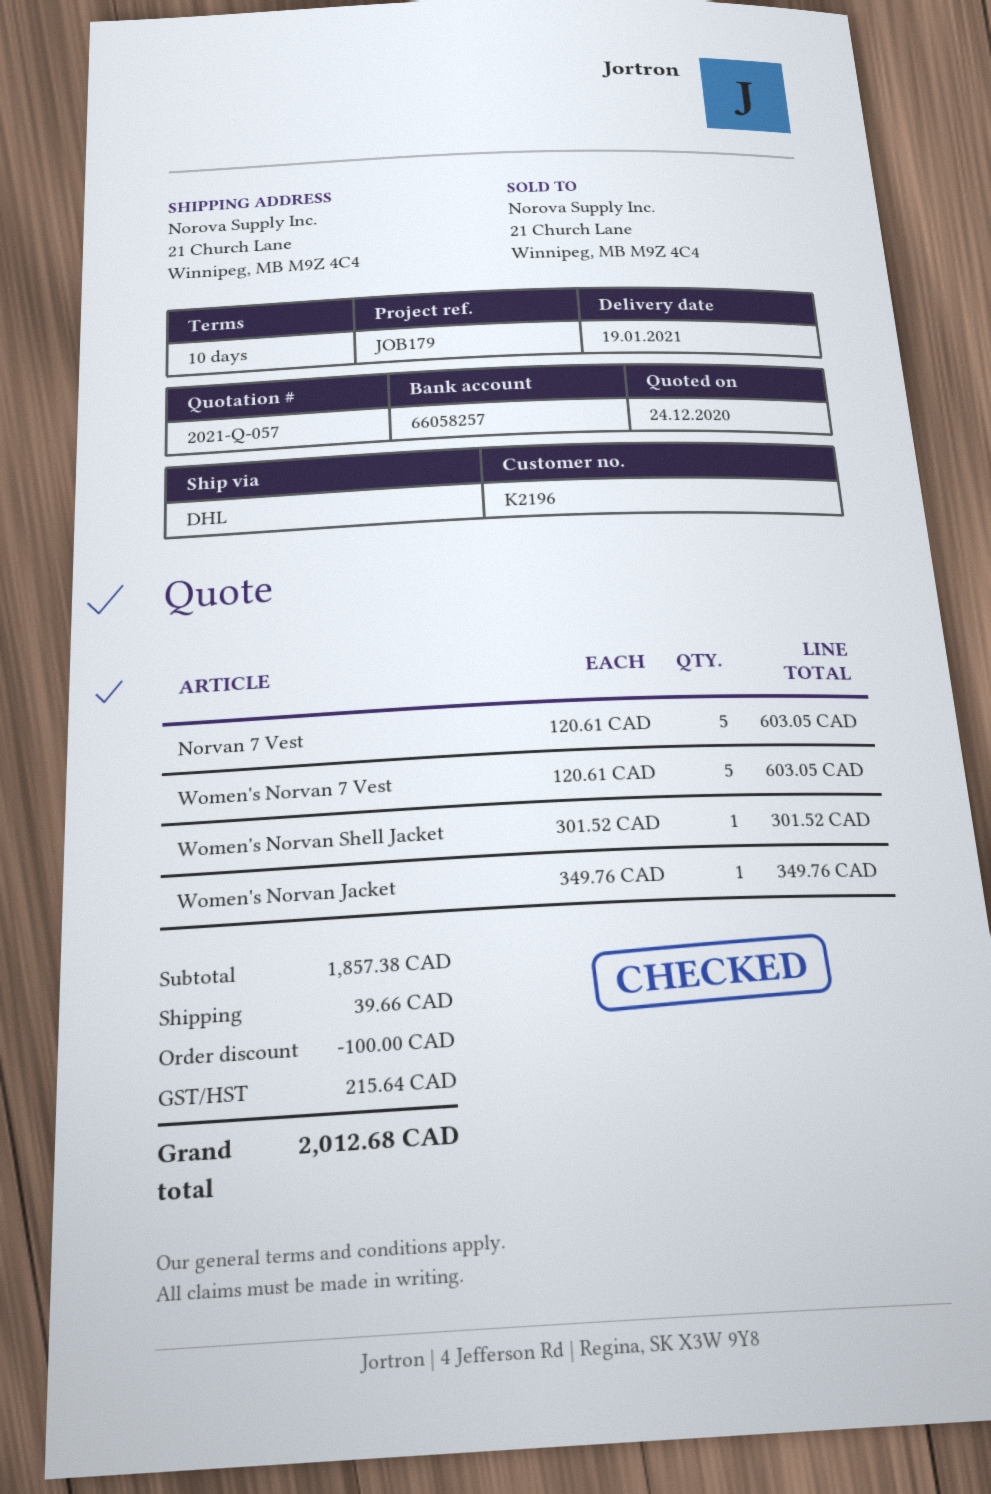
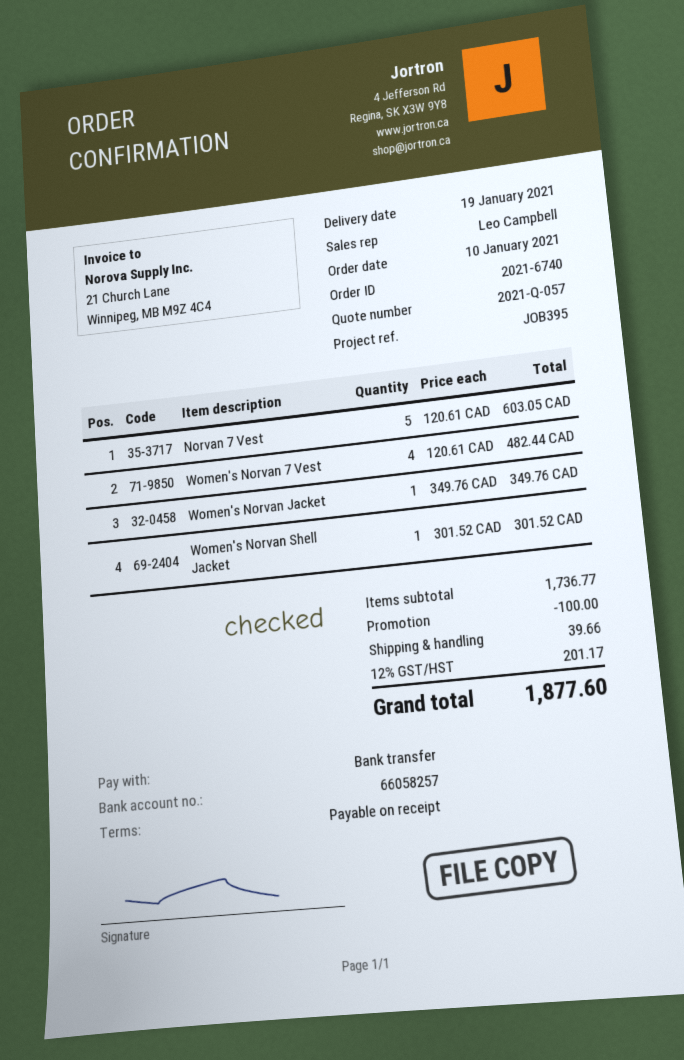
payment terms: 10 days -> on receipt
reference: JOB179 -> JOB395
Women's Norvan 7 Vest: 5 x 120.61 = 603.05 -> 4 x 120.61 = 482.44
subtotal: 1857.38 -> 1736.77
tax: 215.64 -> 201.17
total: 2012.68 -> 1877.60

